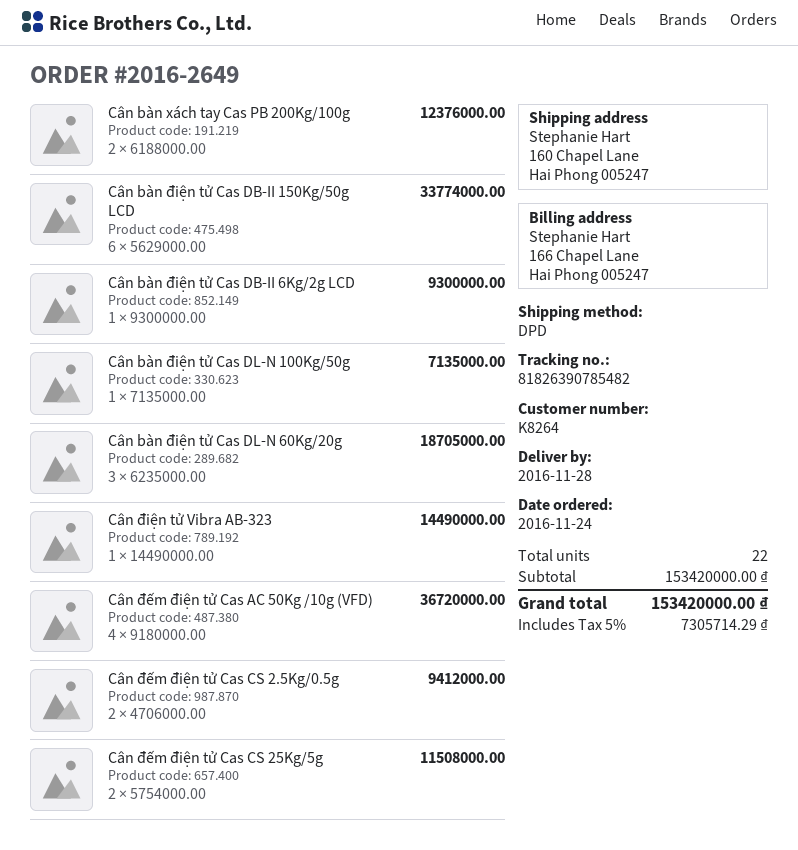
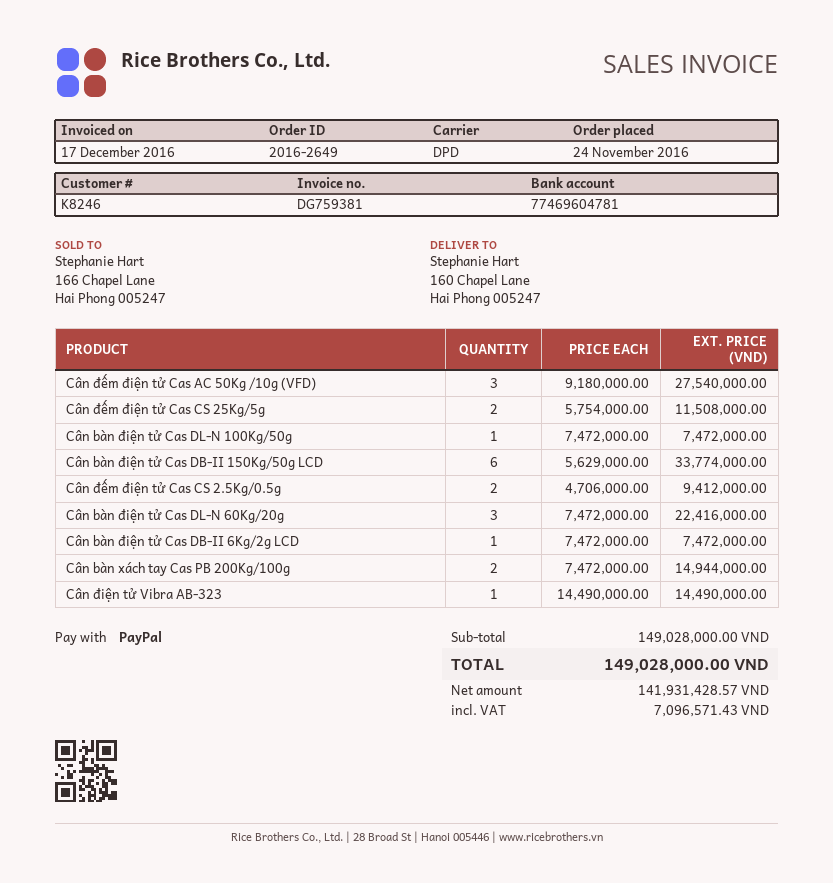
customer number: K8264 -> K8246
Cân bàn xách tay Cas PB 200Kg/100g: 2 x 6188000.00 = 12376000.00 -> 2 x 7472000.00 = 14944000.00
Cân bàn điện tử Cas DB-II 6Kg/2g LCD: 1 x 9300000.00 = 9300000.00 -> 1 x 7472000.00 = 7472000.00
Cân bàn điện tử Cas DL-N 100Kg/50g: 1 x 7135000.00 = 7135000.00 -> 1 x 7472000.00 = 7472000.00
Cân bàn điện tử Cas DL-N 60Kg/20g: 3 x 6235000.00 = 18705000.00 -> 3 x 7472000.00 = 22416000.00
Cân đếm điện tử Cas AC 50Kg /10g (VFD): 4 x 9180000.00 = 36720000.00 -> 3 x 9180000.00 = 27540000.00
subtotal: 153420000.00 -> 149028000.00
tax: 7305714.29 -> 7096571.43
total: 153420000.00 -> 149028000.00

